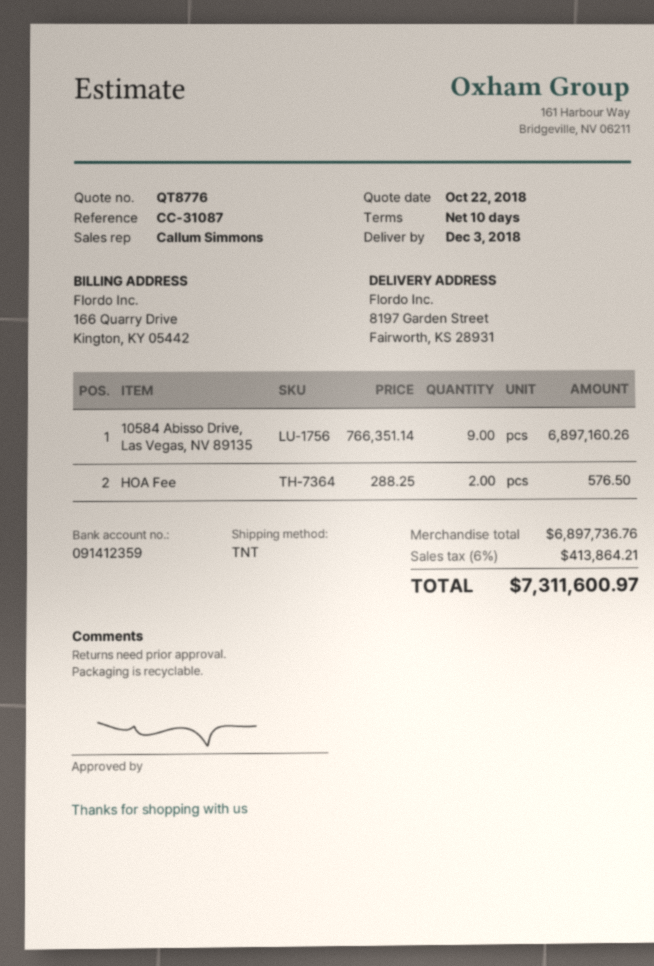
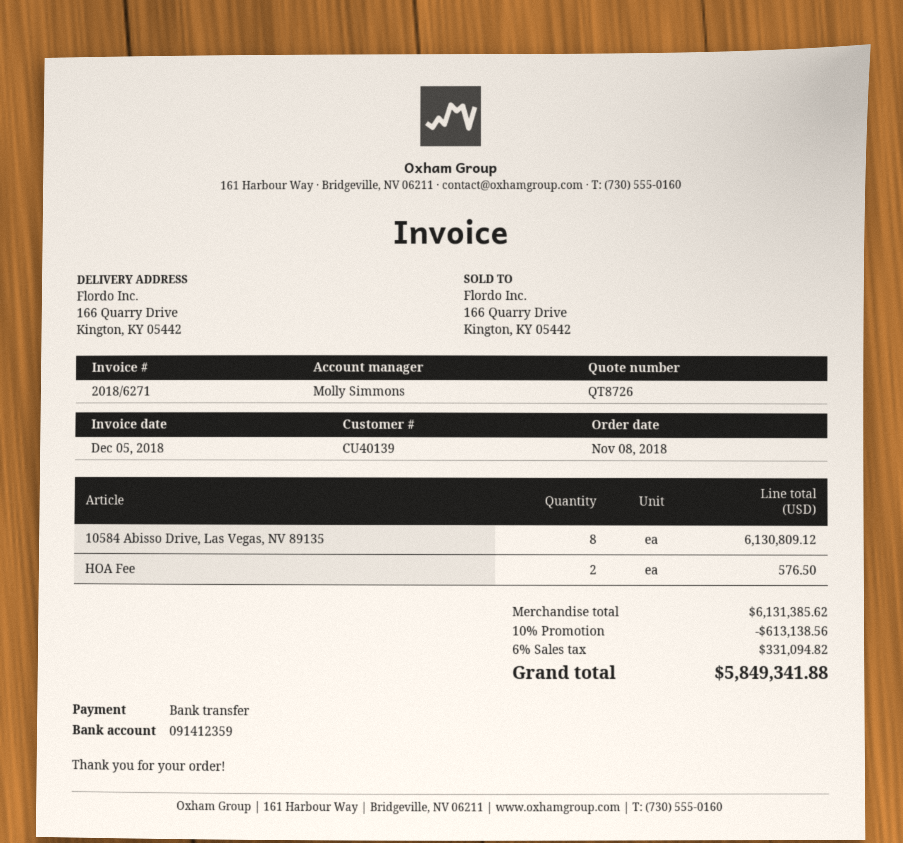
quote number: QT8776 -> QT8726
sales rep: Callum Simmons -> Molly Simmons
ship to: 8197 Garden Street, Fairworth, KS 28931 -> 166 Quarry Drive, Kington, KY 05442
10584 Abisso Drive, Las Vegas, NV 89135: 9 for 6897160.26 -> 8 for 6130809.12
subtotal: 6897736.76 -> 6131385.62
discount: none -> 10% = 613138.56
tax: 6% = 413864.21 -> 6% = 331094.82
total: 7311600.97 -> 5849341.88

